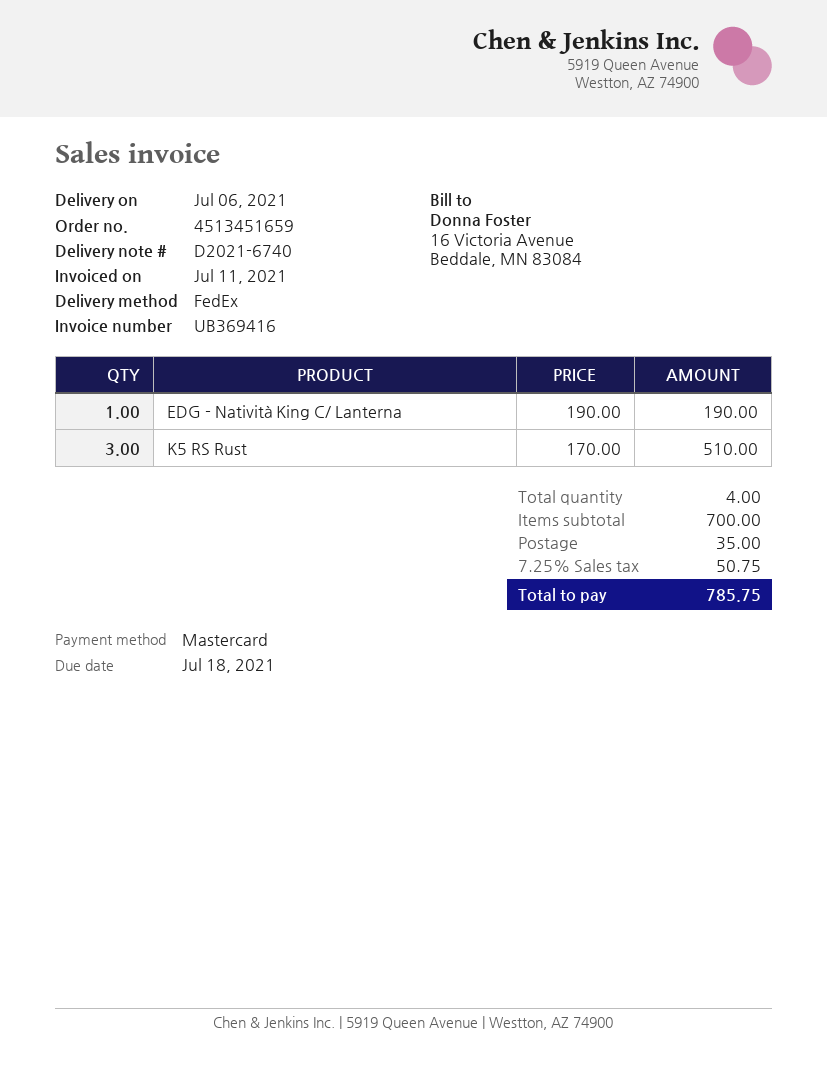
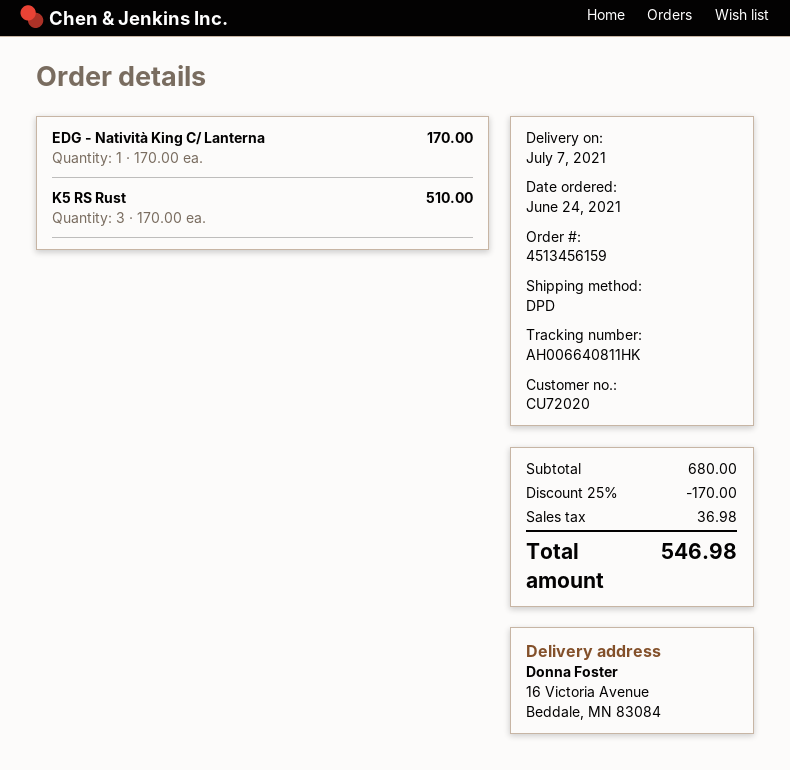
order number: 4513451659 -> 4513456159
delivery date: 2021-07-06 -> 2021-07-07
shipping method: FedEx -> DPD
EDG - Natività King C/ Lanterna: 1 x 190.00 = 190.00 -> 1 x 170.00 = 170.00
subtotal: 700.00 -> 680.00
discount: none -> 25% = 170.00
shipping: 35.00 -> none
tax: 50.75 -> 36.98
total: 785.75 -> 546.98

